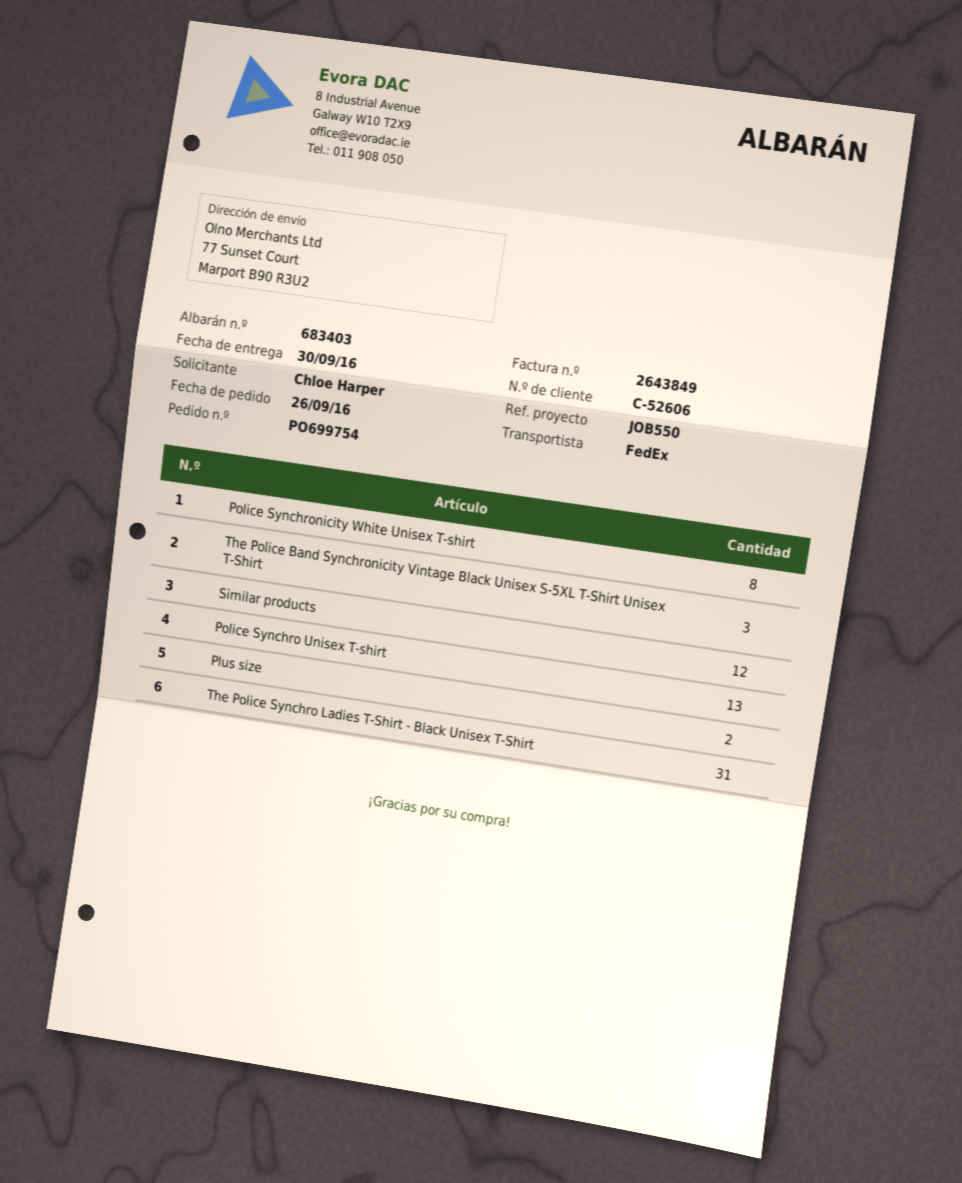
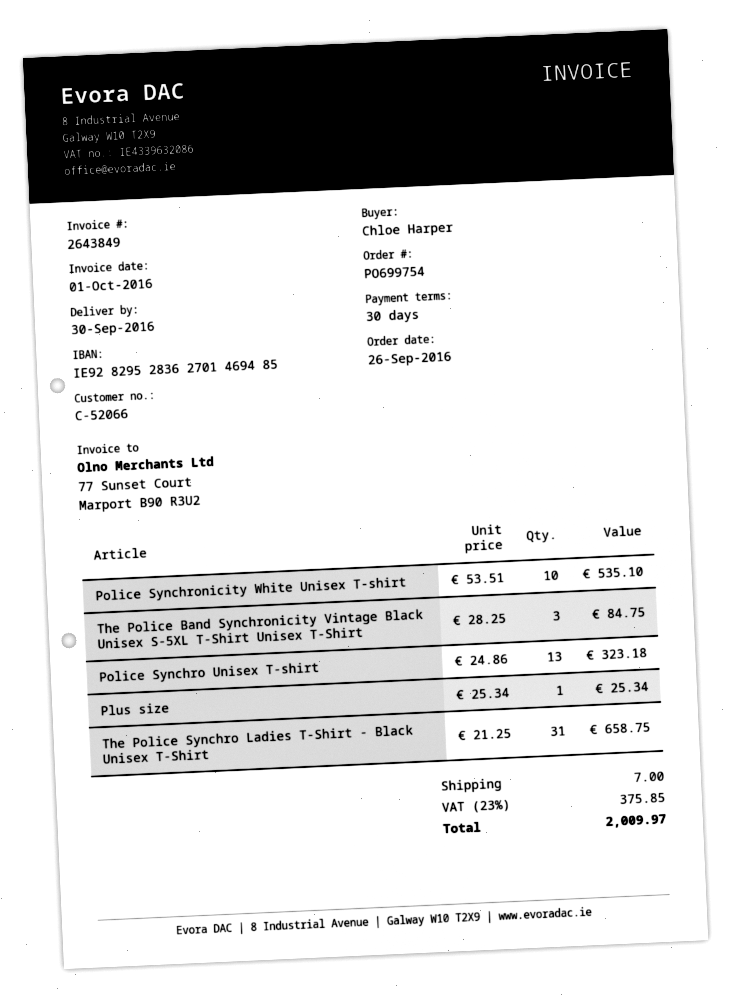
customer number: C-52606 -> C-52066
Police Synchronicity White Unisex T-shirt: 8 -> 10
Similar products: 12 -> none
Plus size: 2 -> 1

